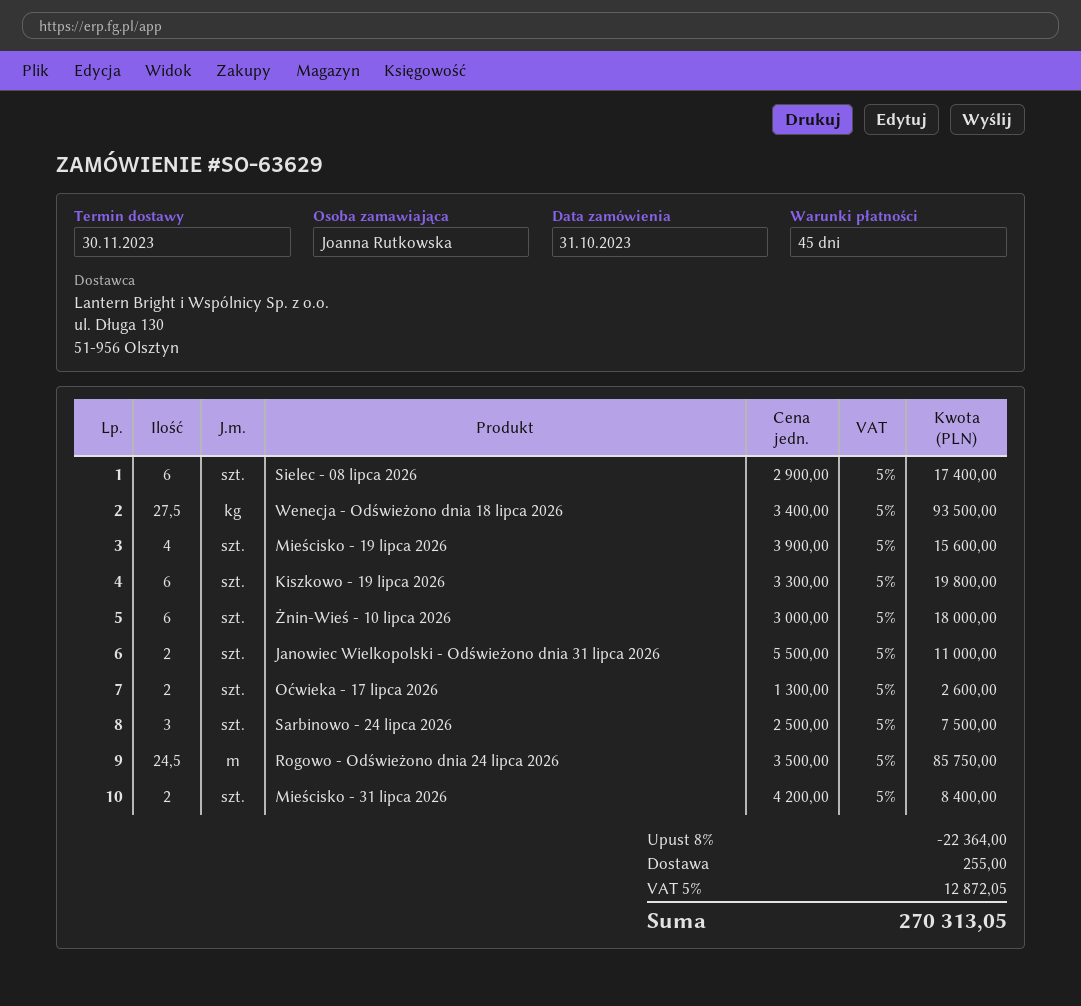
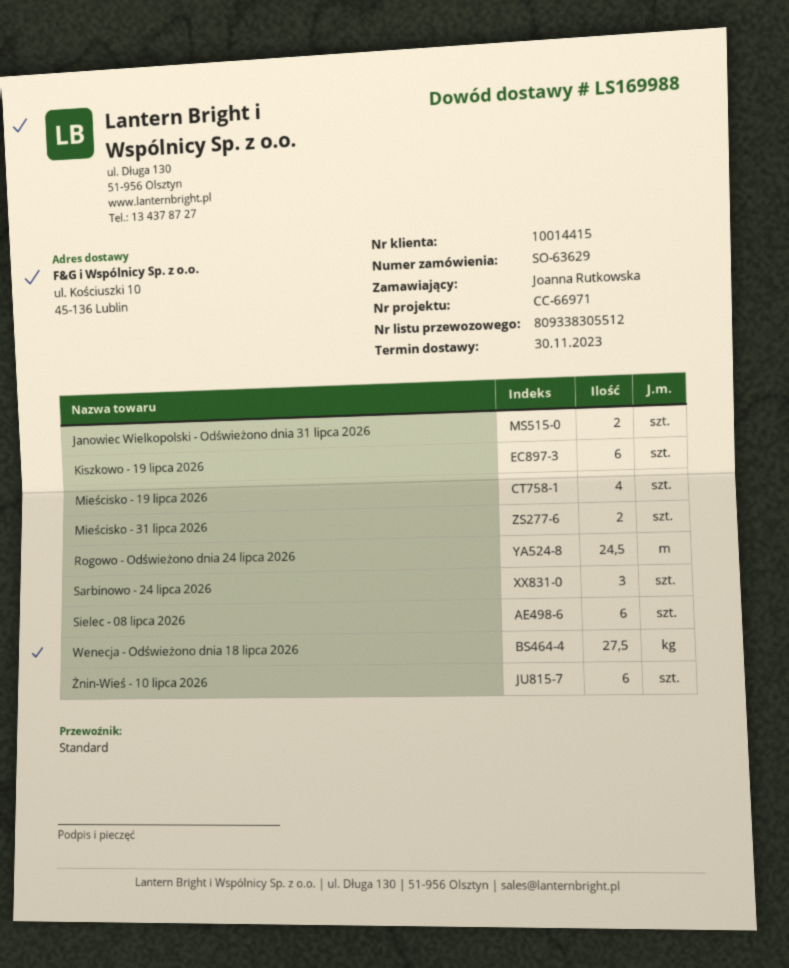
Oćwieka - 17 lipca 2026: 2 -> none

